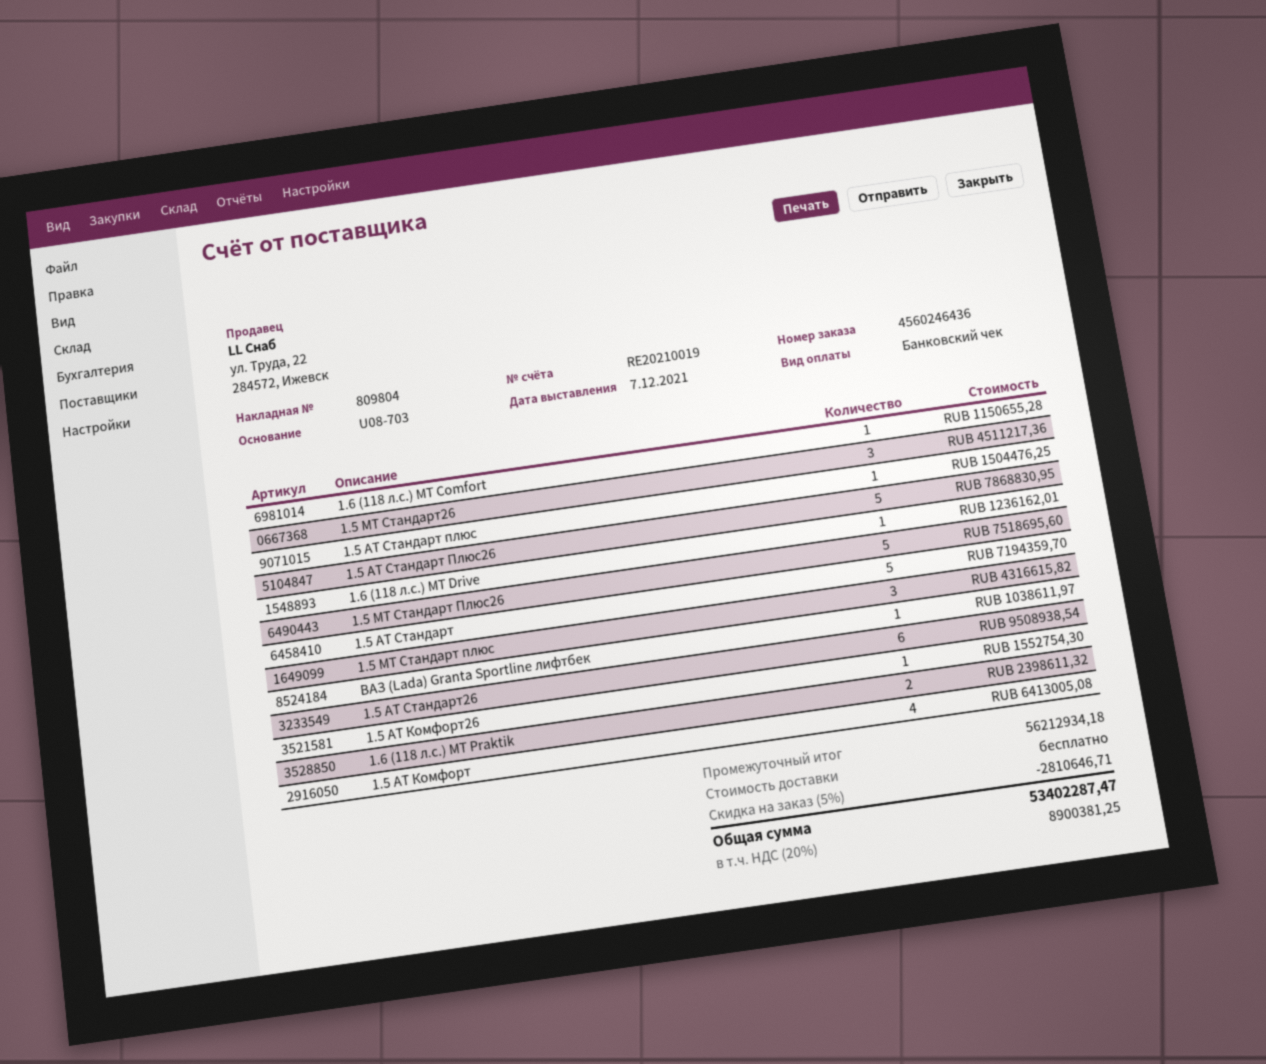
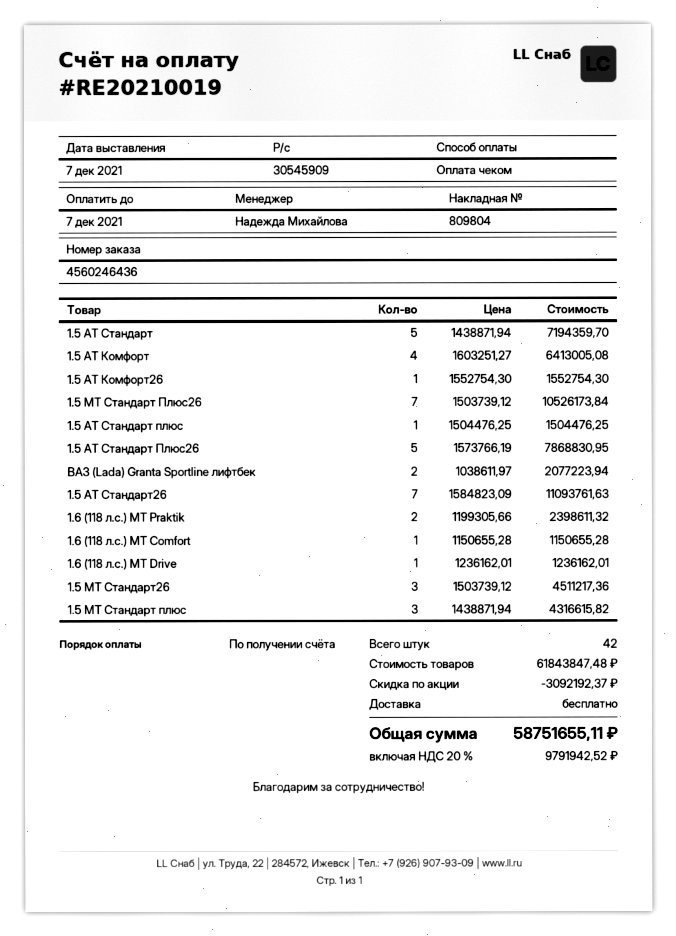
1.5 MT Стандарт Плюс26: 5 for 7518695.60 -> 7 for 10526173.84
ВАЗ (Lada) Granta Sportline лифтбек: 1 for 1038611.97 -> 2 for 2077223.94
1.5 AT Стандарт26: 6 for 9508938.54 -> 7 for 11093761.63
subtotal: 56212934.18 -> 61843847.48
discount: 2810646.71 -> 3092192.37
tax: 20% = 8900381.25 -> 20% = 9791942.52
total: 53402287.47 -> 58751655.11

